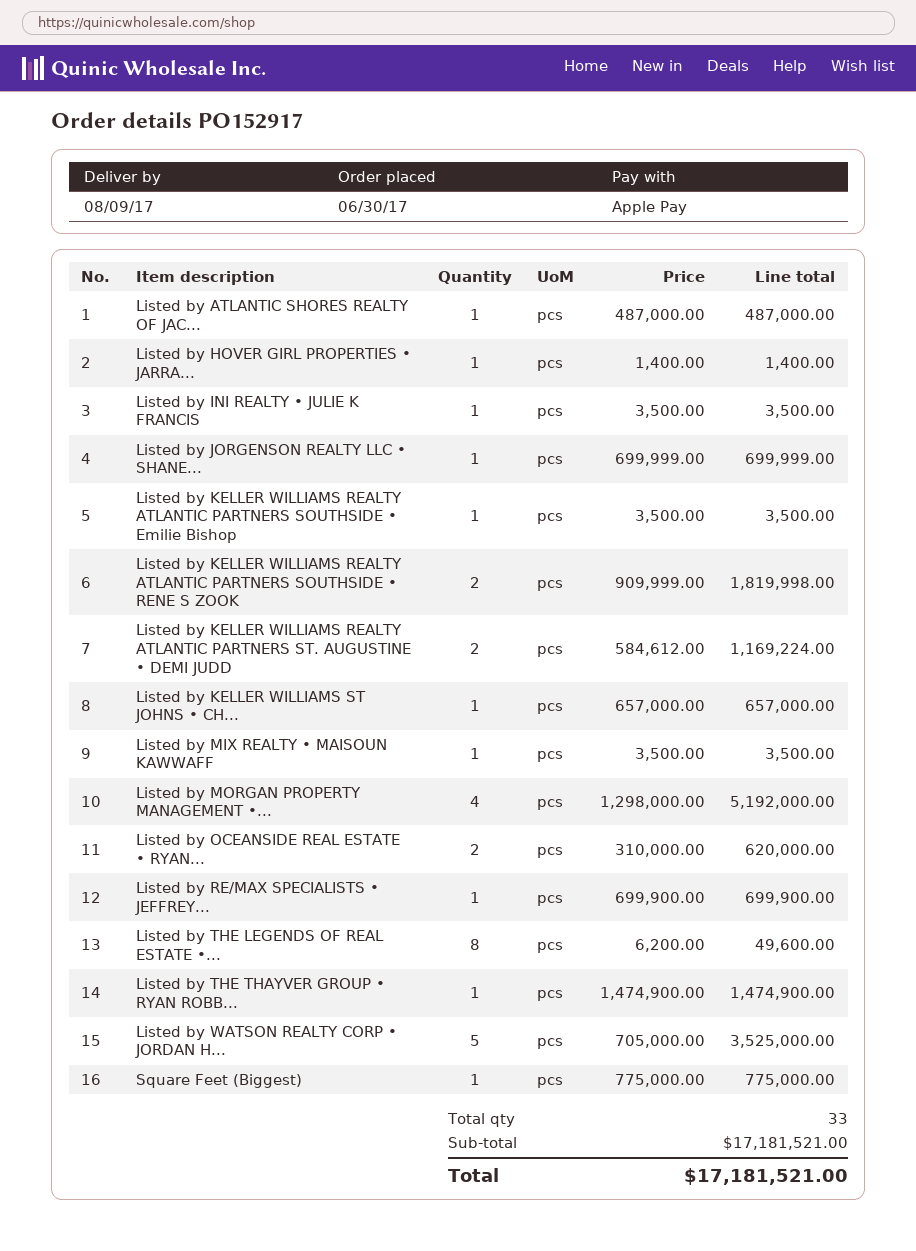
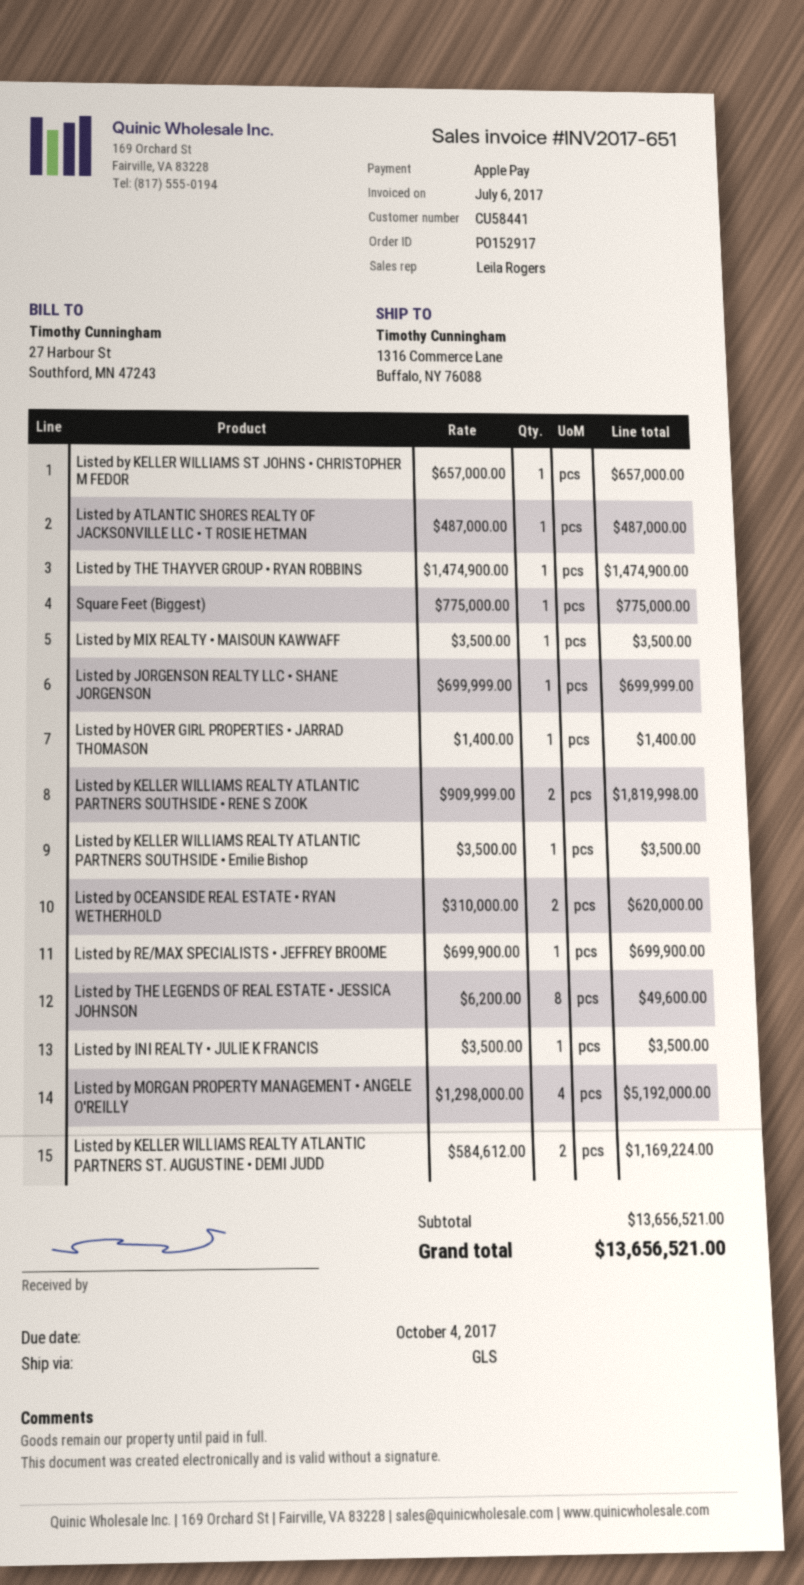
Listed by WATSON REALTY CORP • JORDAN H...: 5 x 705000.00 = 3525000.00 -> none
subtotal: 17181521.00 -> 13656521.00
total: 17181521.00 -> 13656521.00

